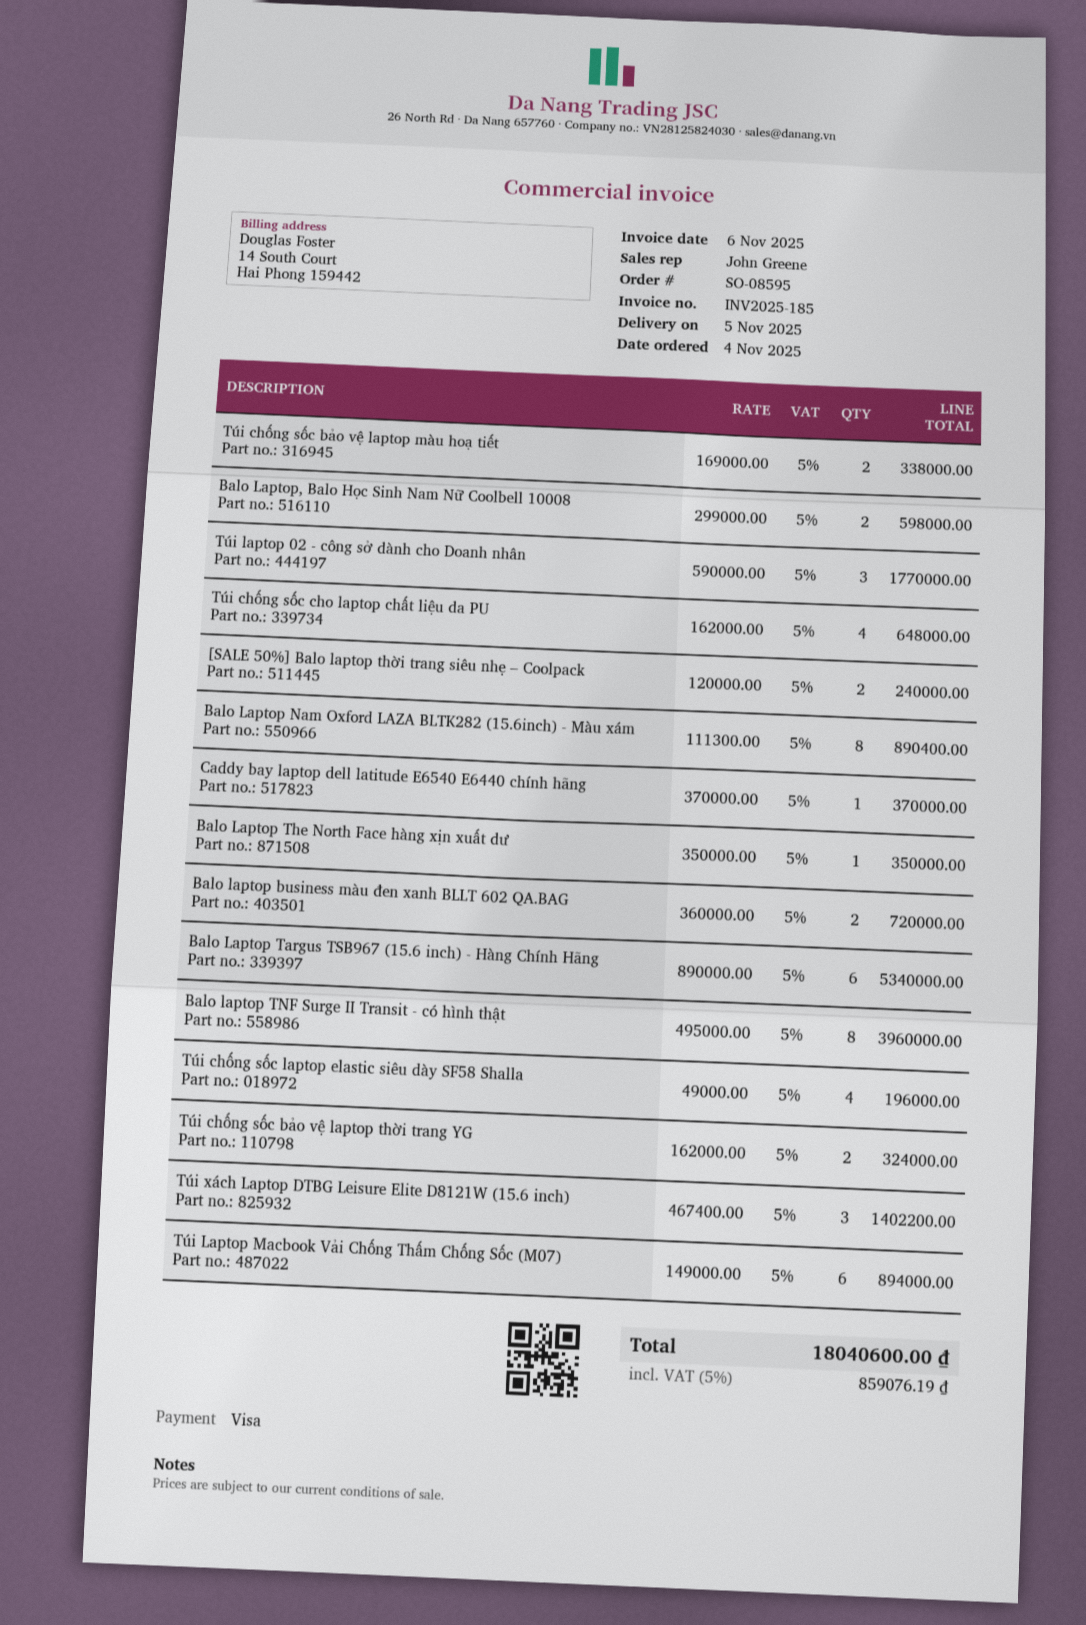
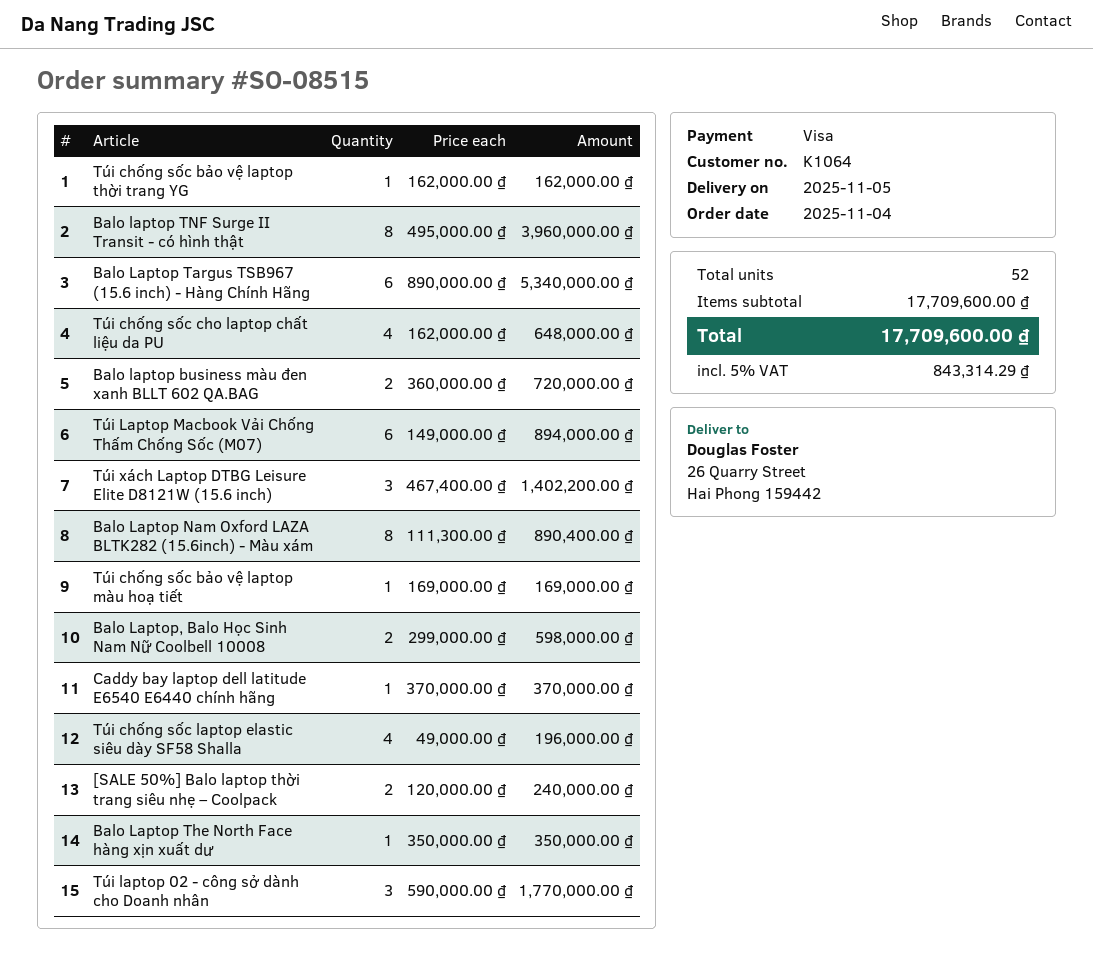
order number: SO-08595 -> SO-08515
Túi chống sốc bảo vệ laptop màu hoạ tiết: 2 x 169000.00 = 338000.00 -> 1 x 169000.00 = 169000.00
Túi chống sốc bảo vệ laptop thời trang YG: 2 x 162000.00 = 324000.00 -> 1 x 162000.00 = 162000.00
tax: 5% = 859076.19 -> 5% = 843314.29
total: 18040600.00 -> 17709600.00

